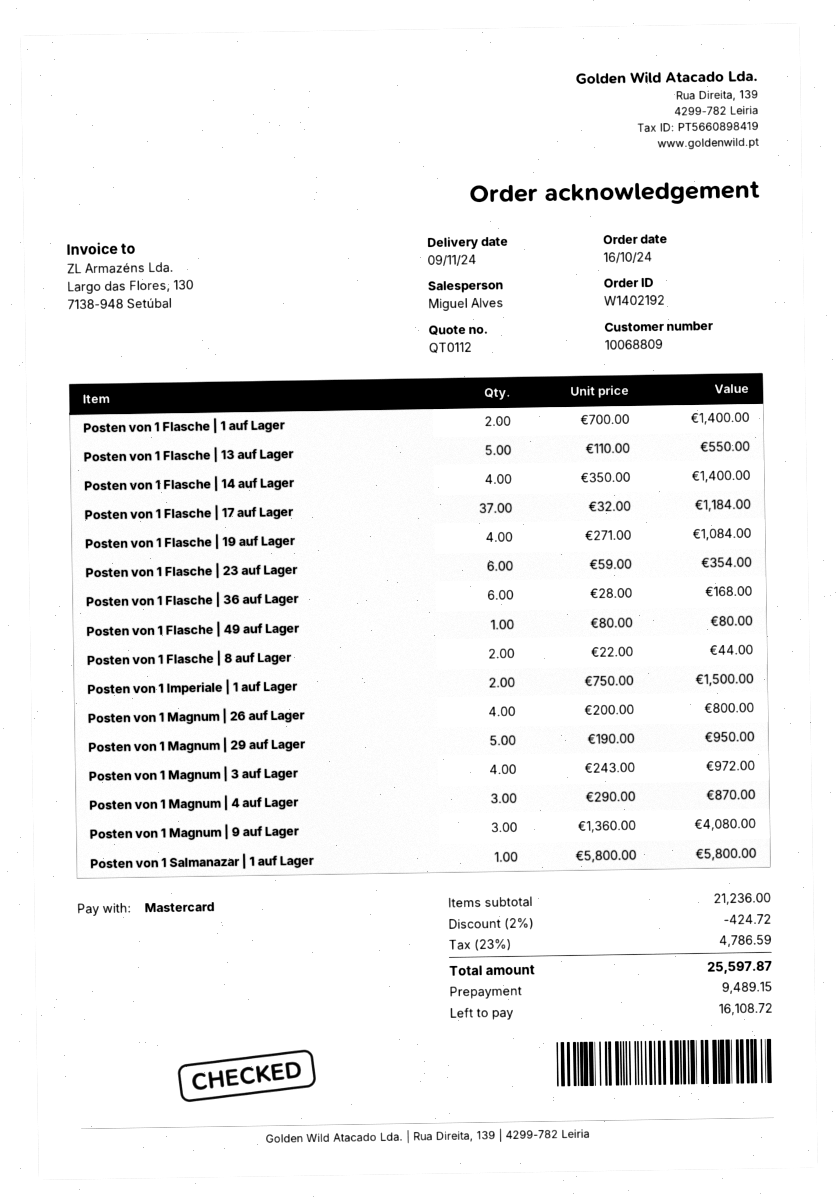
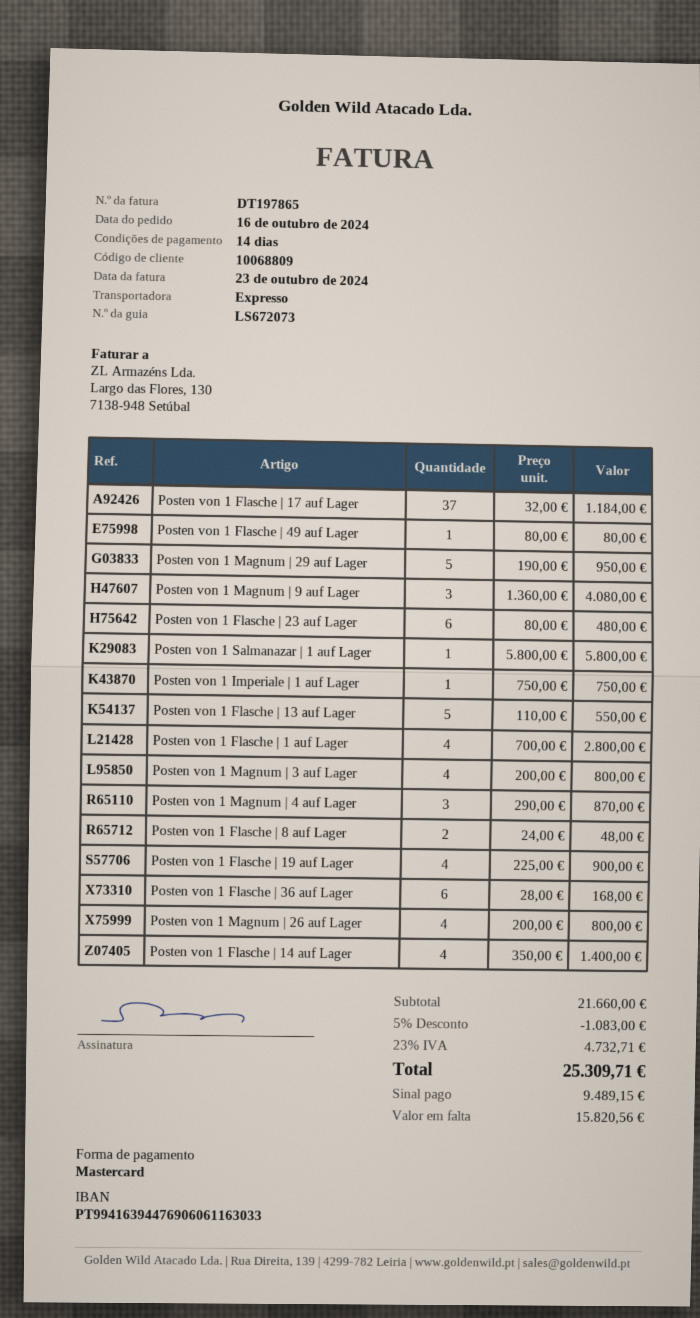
Posten von 1 Flasche | 1 auf Lager: 2 x 700.00 = 1400.00 -> 4 x 700.00 = 2800.00
Posten von 1 Flasche | 19 auf Lager: 4 x 271.00 = 1084.00 -> 4 x 225.00 = 900.00
Posten von 1 Flasche | 23 auf Lager: 6 x 59.00 = 354.00 -> 6 x 80.00 = 480.00
Posten von 1 Flasche | 8 auf Lager: 2 x 22.00 = 44.00 -> 2 x 24.00 = 48.00
Posten von 1 Imperiale | 1 auf Lager: 2 x 750.00 = 1500.00 -> 1 x 750.00 = 750.00
Posten von 1 Magnum | 3 auf Lager: 4 x 243.00 = 972.00 -> 4 x 200.00 = 800.00
subtotal: 21236.00 -> 21660.00
discount: 2% = 424.72 -> 5% = 1083.00
tax: 23% = 4786.59 -> 23% = 4732.71
total: 25597.87 -> 25309.71
balance: 16108.72 -> 15820.56

